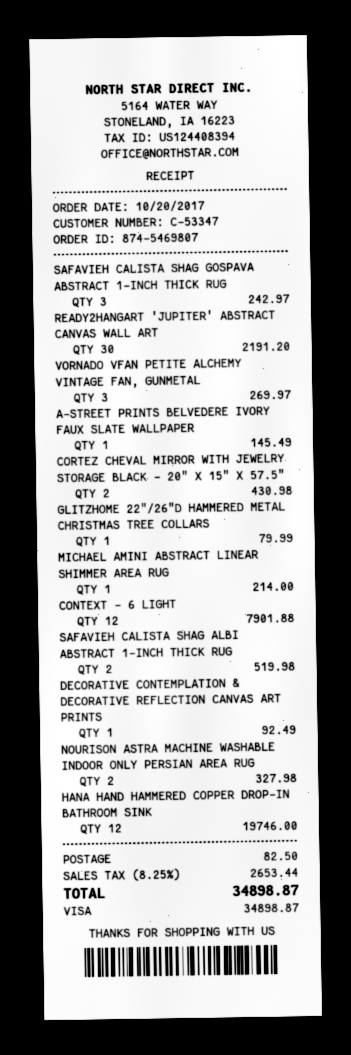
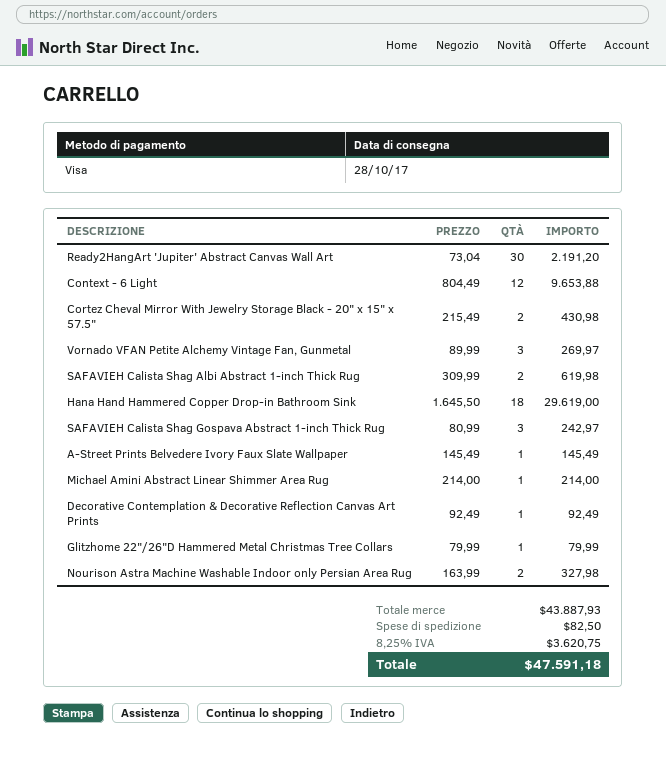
CONTEXT - 6 LIGHT: 12 for 7901.88 -> 12 for 9653.88
SAFAVIEH CALISTA SHAG ALBI ABSTRACT 1-INCH THICK RUG: 2 for 519.98 -> 2 for 619.98
HANA HAND HAMMERED COPPER DROP-IN BATHROOM SINK: 12 for 19746.00 -> 18 for 29619.00
tax: 8.25% = 2653.44 -> 8.25% = 3620.75
total: 34898.87 -> 47591.18

